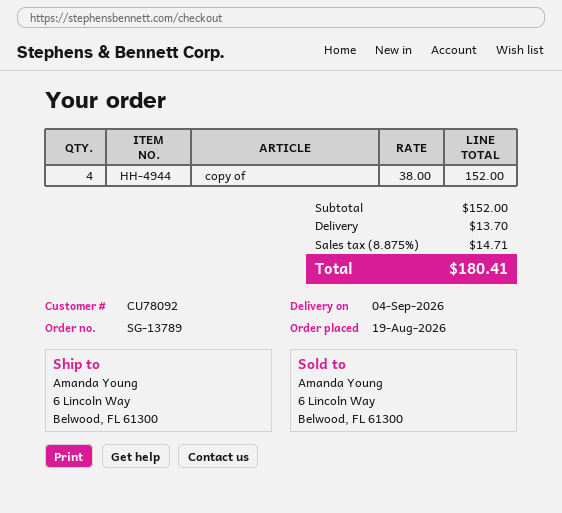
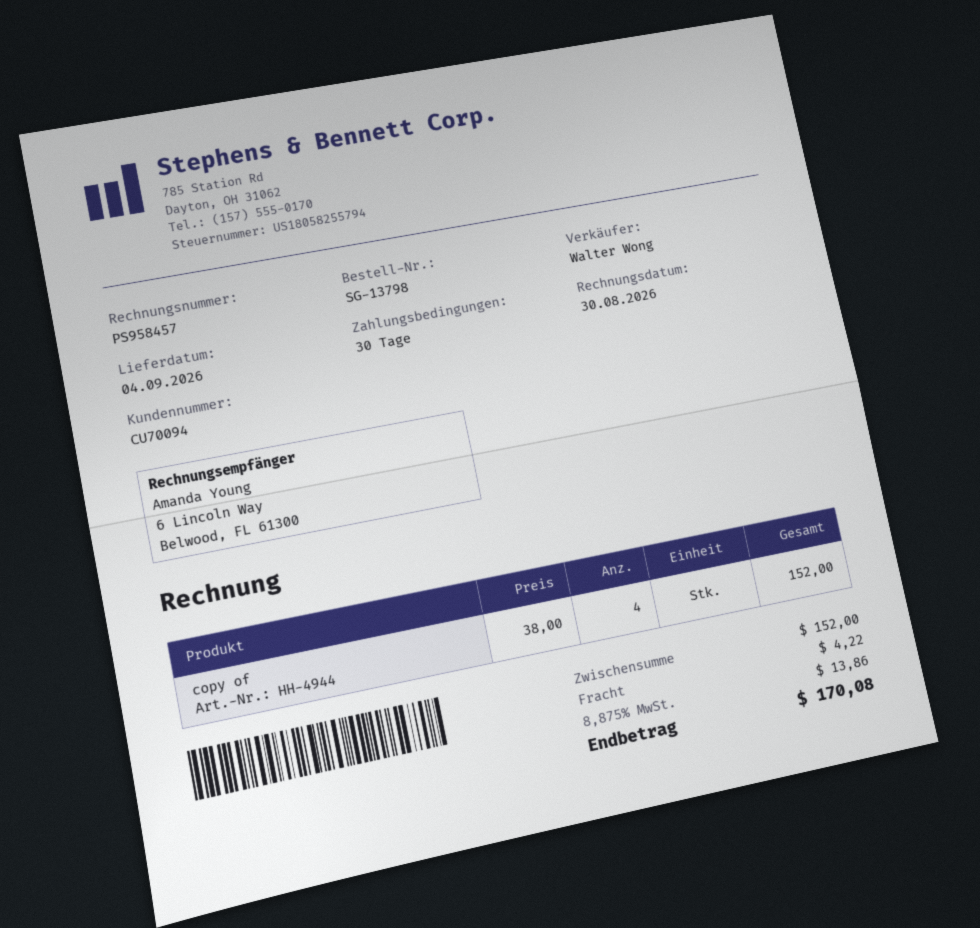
order number: SG-13789 -> SG-13798
customer number: CU78092 -> CU70094
shipping: 13.70 -> 4.22
tax: 8.875% = 14.71 -> 8.875% = 13.86
total: 180.41 -> 170.08

